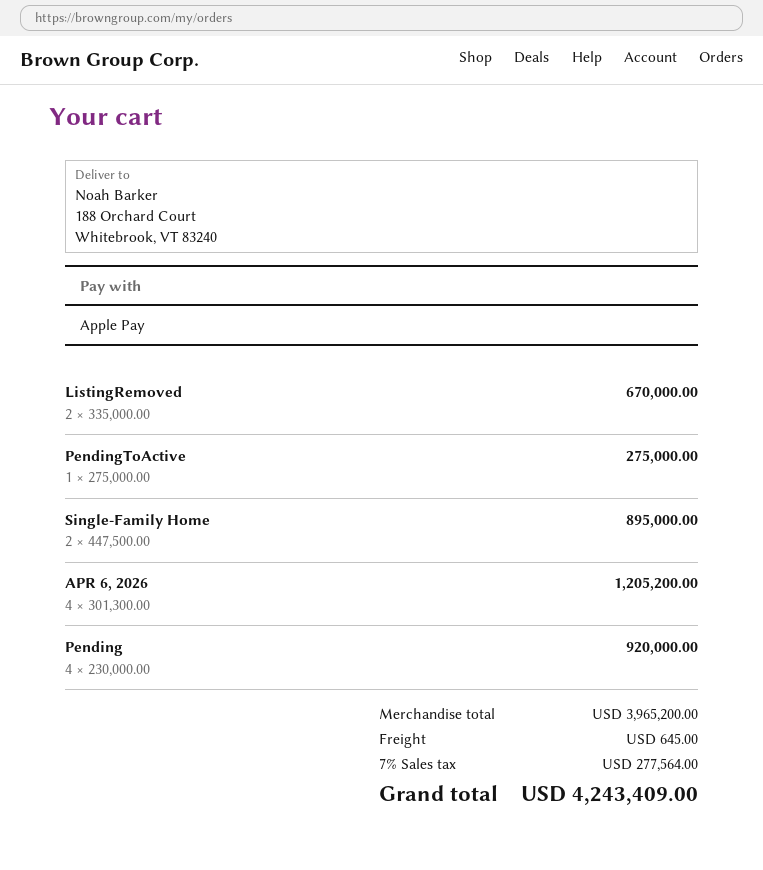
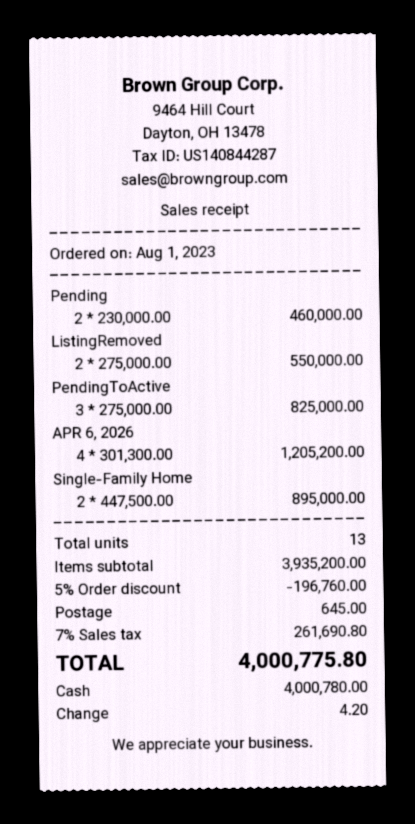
payment method: Apple Pay -> cash
ListingRemoved: 2 x 335000.00 = 670000.00 -> 2 x 275000.00 = 550000.00
PendingToActive: 1 x 275000.00 = 275000.00 -> 3 x 275000.00 = 825000.00
Pending: 4 x 230000.00 = 920000.00 -> 2 x 230000.00 = 460000.00
subtotal: 3965200.00 -> 3935200.00
discount: none -> 5% = 196760.00
tax: 7% = 277564.00 -> 7% = 261690.80
total: 4243409.00 -> 4000775.80

